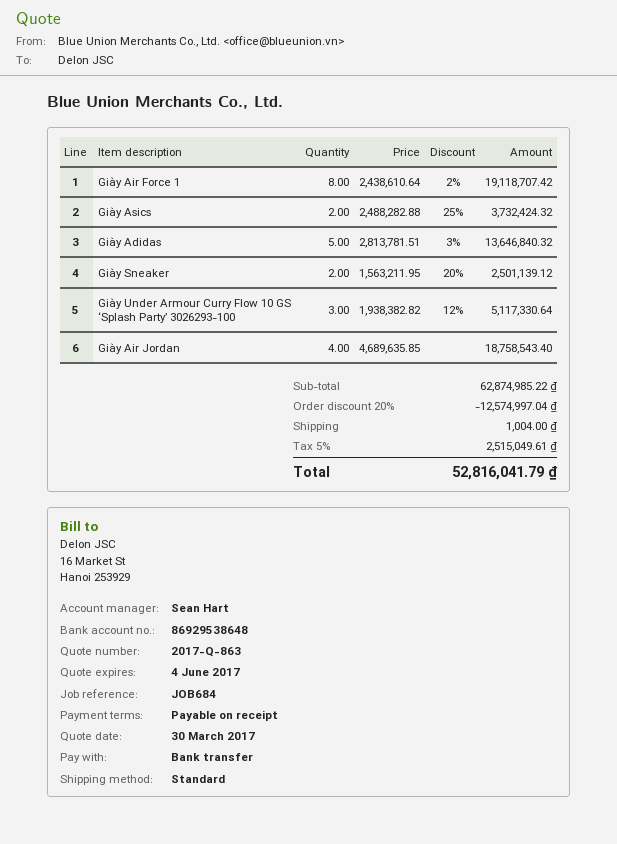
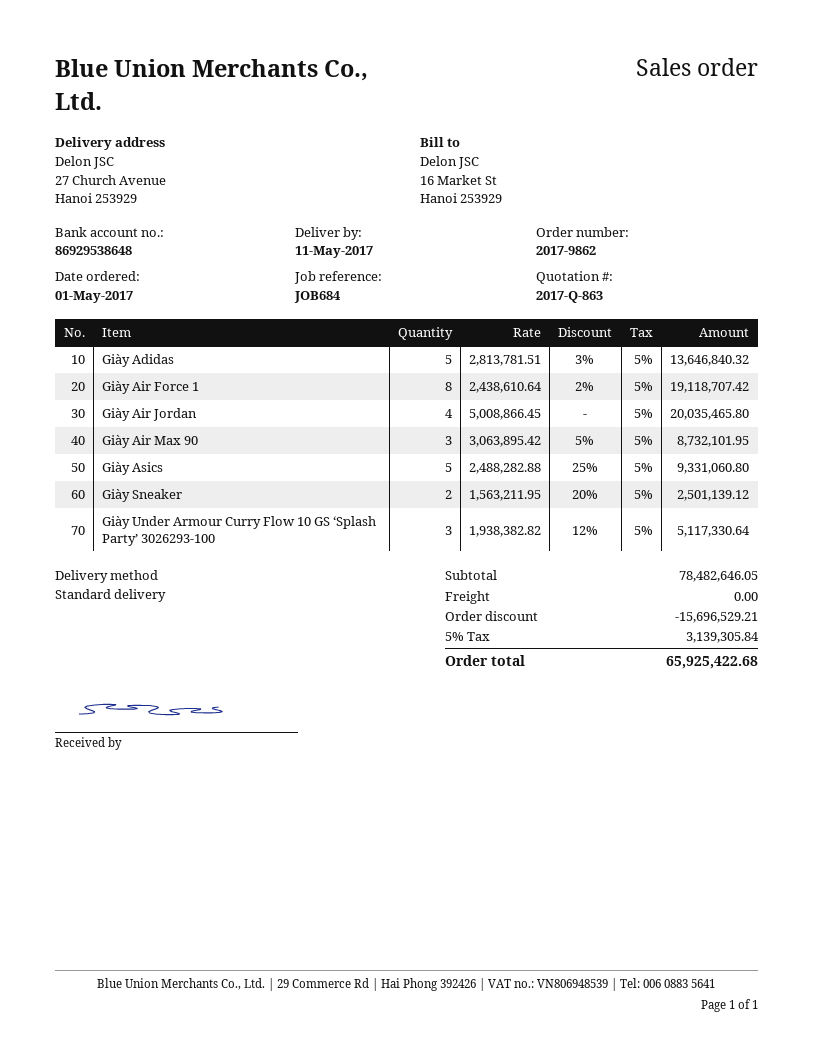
Giày Asics: 2 x 2488282.88 - 25% = 3732424.32 -> 5 x 2488282.88 - 25% = 9331060.80
Giày Air Jordan: 4 x 4689635.85 = 18758543.40 -> 4 x 5008866.45 = 20035465.80
Giày Air Max 90: none -> 3 x 3063895.42 - 5% = 8732101.95
subtotal: 62874985.22 -> 78482646.05
discount: 12574997.04 -> 15696529.21
shipping: 1004.00 -> 0.00
tax: 5% = 2515049.61 -> 5% = 3139305.84
total: 52816041.79 -> 65925422.68

